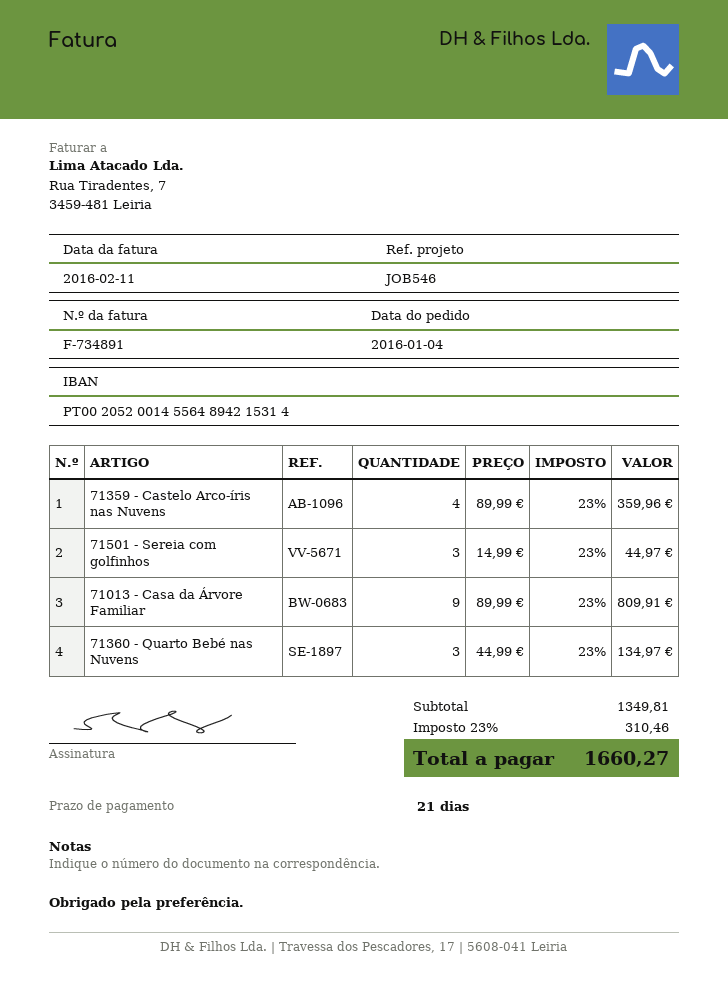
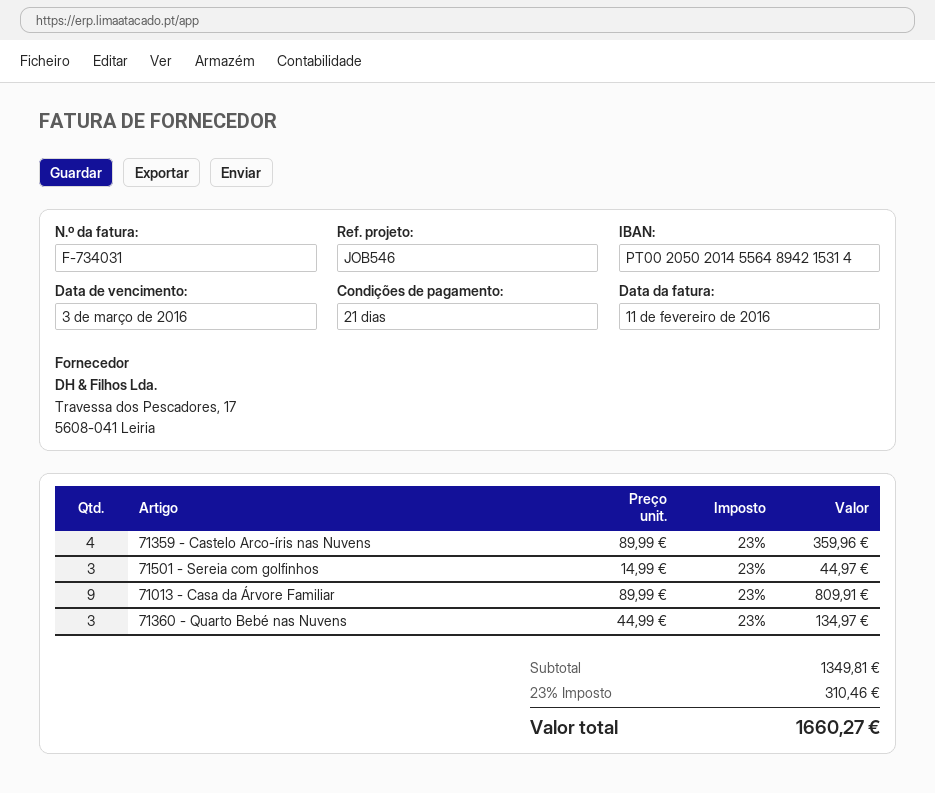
invoice number: F-734891 -> F-734031
bank account: PT00205200145564894215314 -> PT00205020145564894215314

